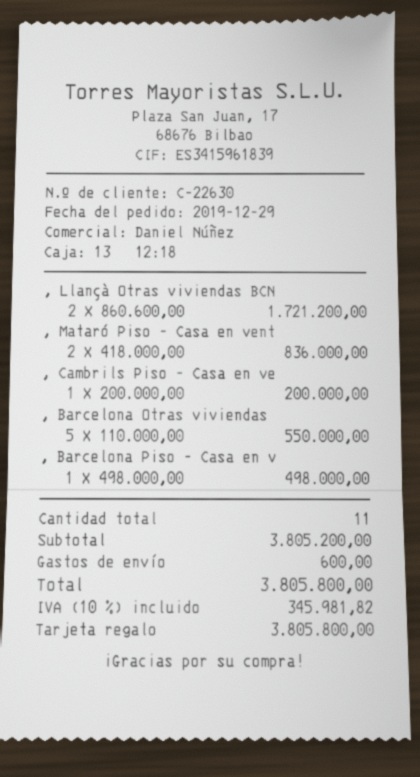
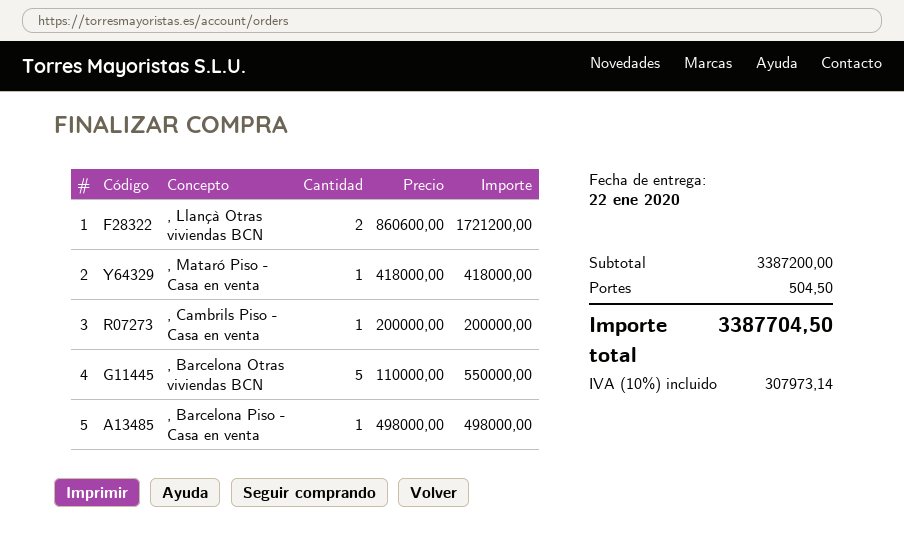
, Mataró Piso - Casa en vent: 2 x 418000.00 = 836000.00 -> 1 x 418000.00 = 418000.00
subtotal: 3805200.00 -> 3387200.00
shipping: 600.00 -> 504.50
tax: 10% = 345981.82 -> 10% = 307973.14
total: 3805800.00 -> 3387704.50

